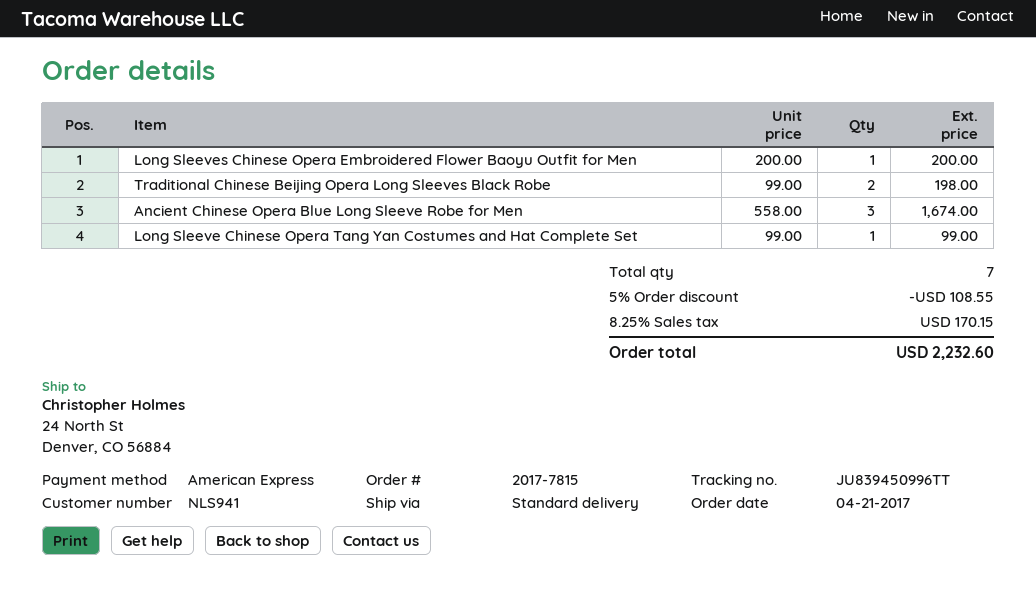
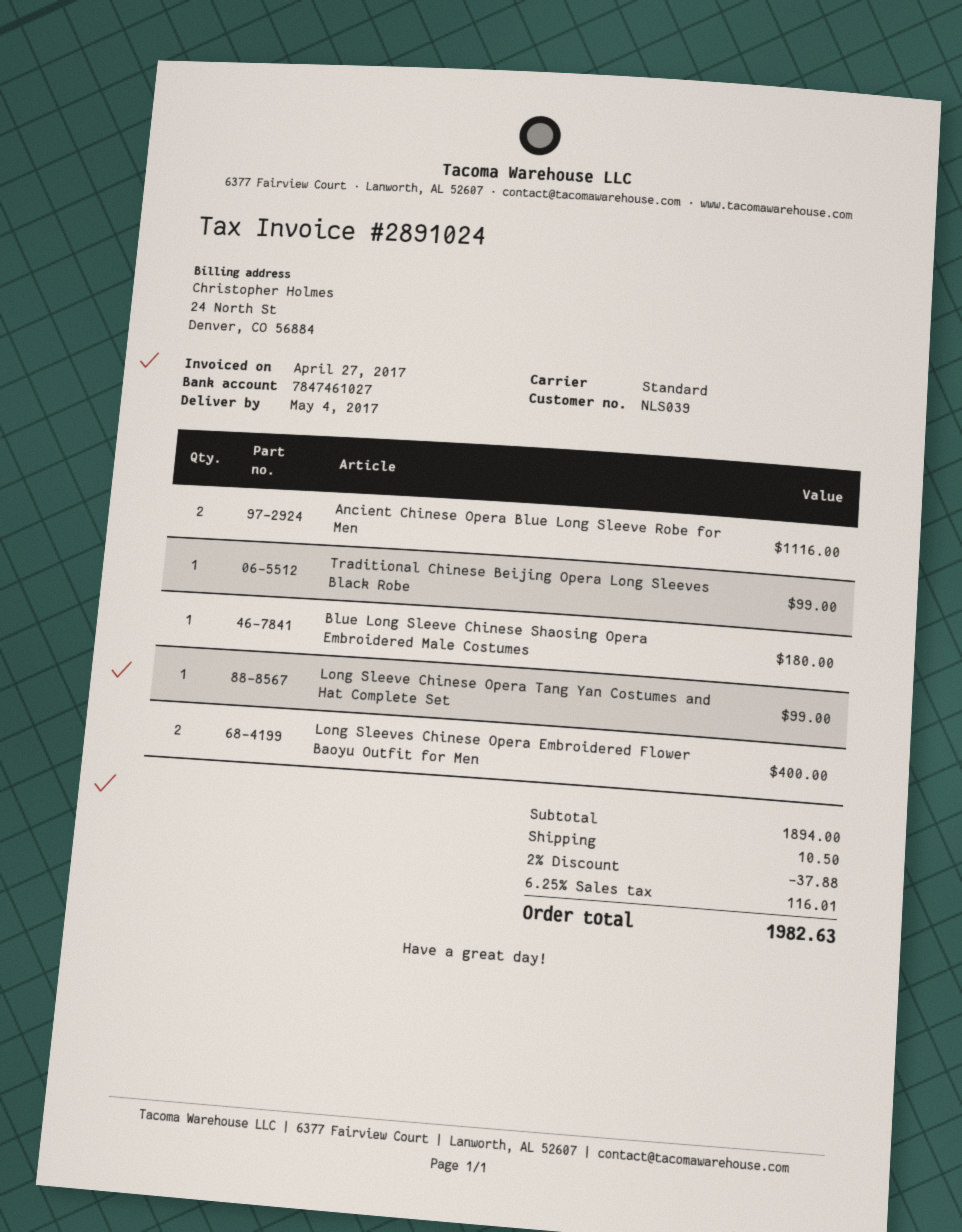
customer number: NLS941 -> NLS039
Long Sleeves Chinese Opera Embroidered Flower Baoyu Outfit for Men: 1 for 200.00 -> 2 for 400.00
Traditional Chinese Beijing Opera Long Sleeves Black Robe: 2 for 198.00 -> 1 for 99.00
Ancient Chinese Opera Blue Long Sleeve Robe for Men: 3 for 1674.00 -> 2 for 1116.00
Blue Long Sleeve Chinese Shaosing Opera Embroidered Male Costumes: none -> 1 for 180.00
discount: 5% = 108.55 -> 2% = 37.88
shipping: none -> 10.50
tax: 8.25% = 170.15 -> 6.25% = 116.01
total: 2232.60 -> 1982.63

